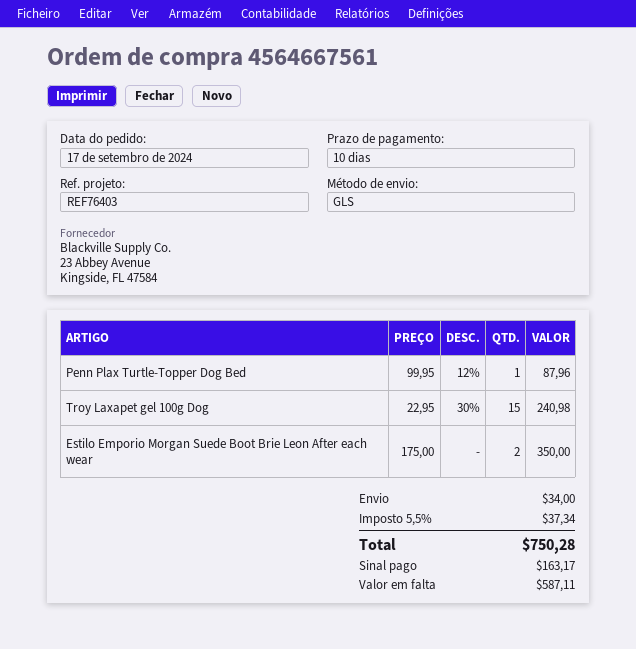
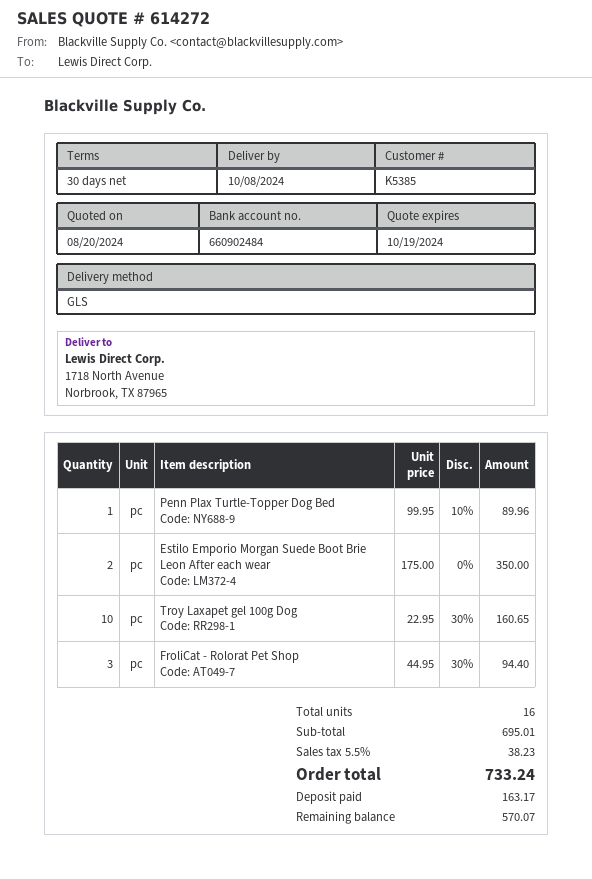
payment terms: 10 days -> 30 days
Penn Plax Turtle-Topper Dog Bed: 1 x 99.95 - 12% = 87.96 -> 1 x 99.95 - 10% = 89.96
Troy Laxapet gel 100g Dog: 15 x 22.95 - 30% = 240.98 -> 10 x 22.95 - 30% = 160.65
FroliCat - Rolorat Pet Shop: none -> 3 x 44.95 - 30% = 94.40
shipping: 34.00 -> none
tax: 5.5% = 37.34 -> 5.5% = 38.23
total: 750.28 -> 733.24
balance: 587.11 -> 570.07

